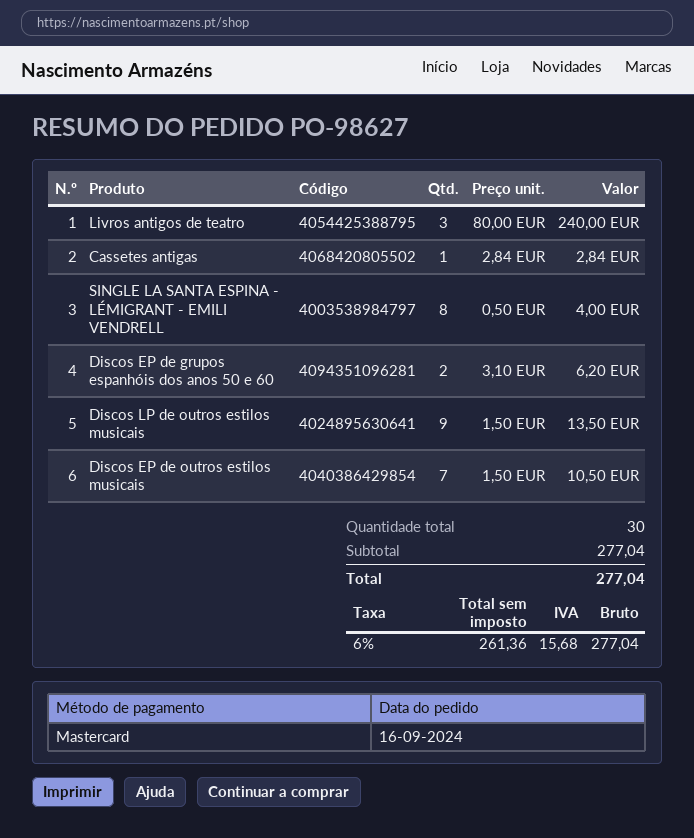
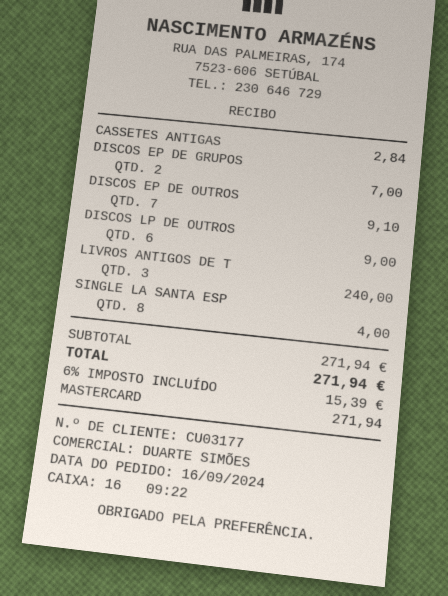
Discos EP de grupos espanhóis dos anos 50 e 60: 2 for 6.20 -> 2 for 7.00
Discos LP de outros estilos musicais: 9 for 13.50 -> 6 for 9.00
Discos EP de outros estilos musicais: 7 for 10.50 -> 7 for 9.10
subtotal: 277.04 -> 271.94
tax: 6% = 15.68 -> 6% = 15.39
total: 277.04 -> 271.94

